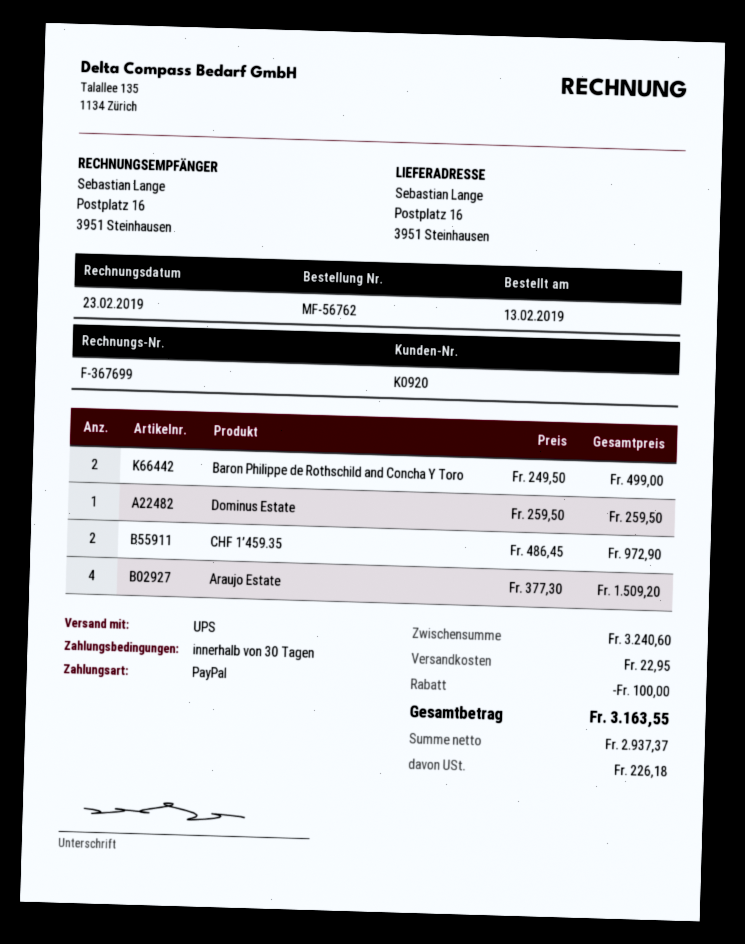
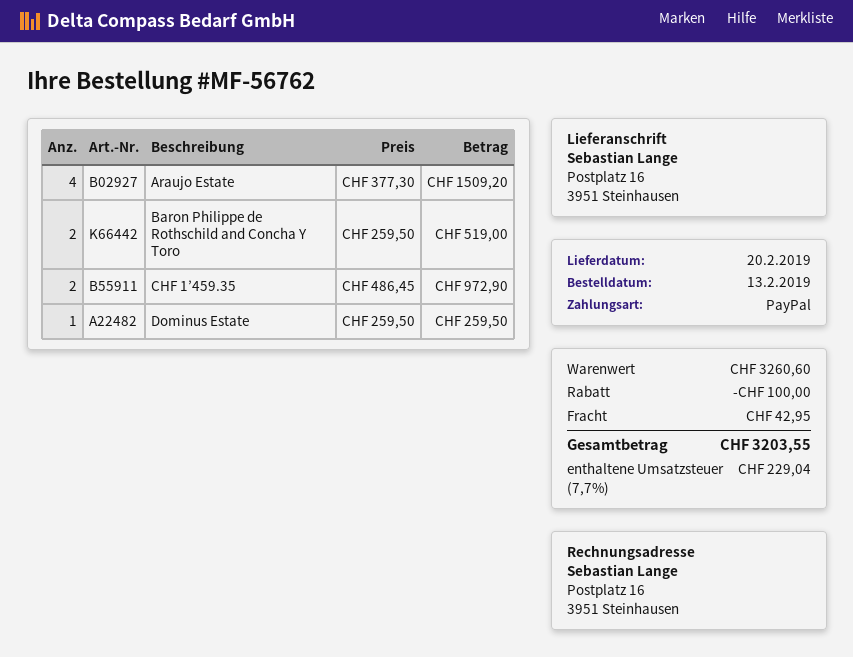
Baron Philippe de Rothschild and Concha Y Toro: 2 x 249.50 = 499.00 -> 2 x 259.50 = 519.00
subtotal: 3240.60 -> 3260.60
shipping: 22.95 -> 42.95
tax: 226.18 -> 229.04
total: 3163.55 -> 3203.55

